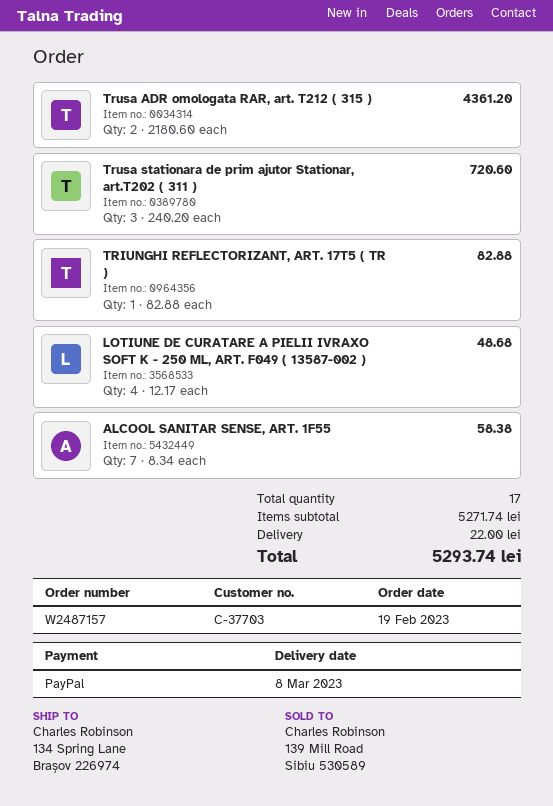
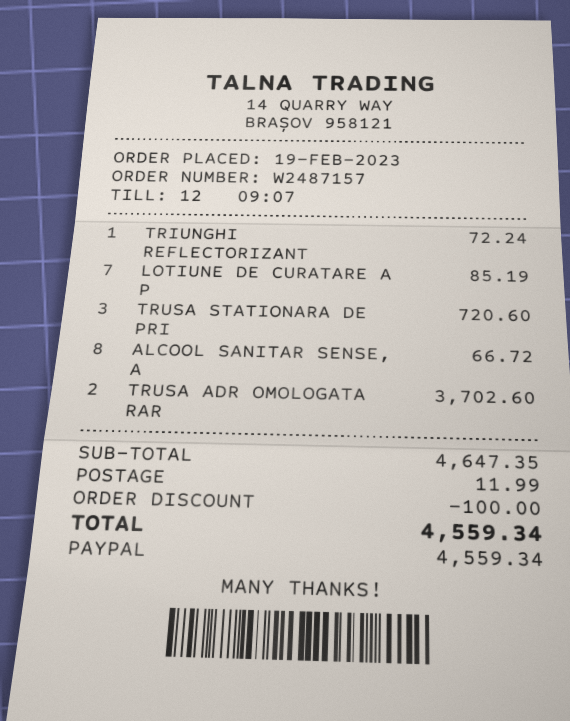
Trusa ADR omologata RAR, art. T212 ( 315 ): 2 for 4361.20 -> 2 for 3702.60
TRIUNGHI REFLECTORIZANT, ART. 17T5 ( TR ): 1 for 82.88 -> 1 for 72.24
LOTIUNE DE CURATARE A PIELII IVRAXO SOFT K - 250 ML, ART. F049 ( 13587-002 ): 4 for 48.68 -> 7 for 85.19
ALCOOL SANITAR SENSE, ART. 1F55: 7 for 58.38 -> 8 for 66.72
subtotal: 5271.74 -> 4647.35
discount: none -> 100.00
shipping: 22.00 -> 11.99
total: 5293.74 -> 4559.34

